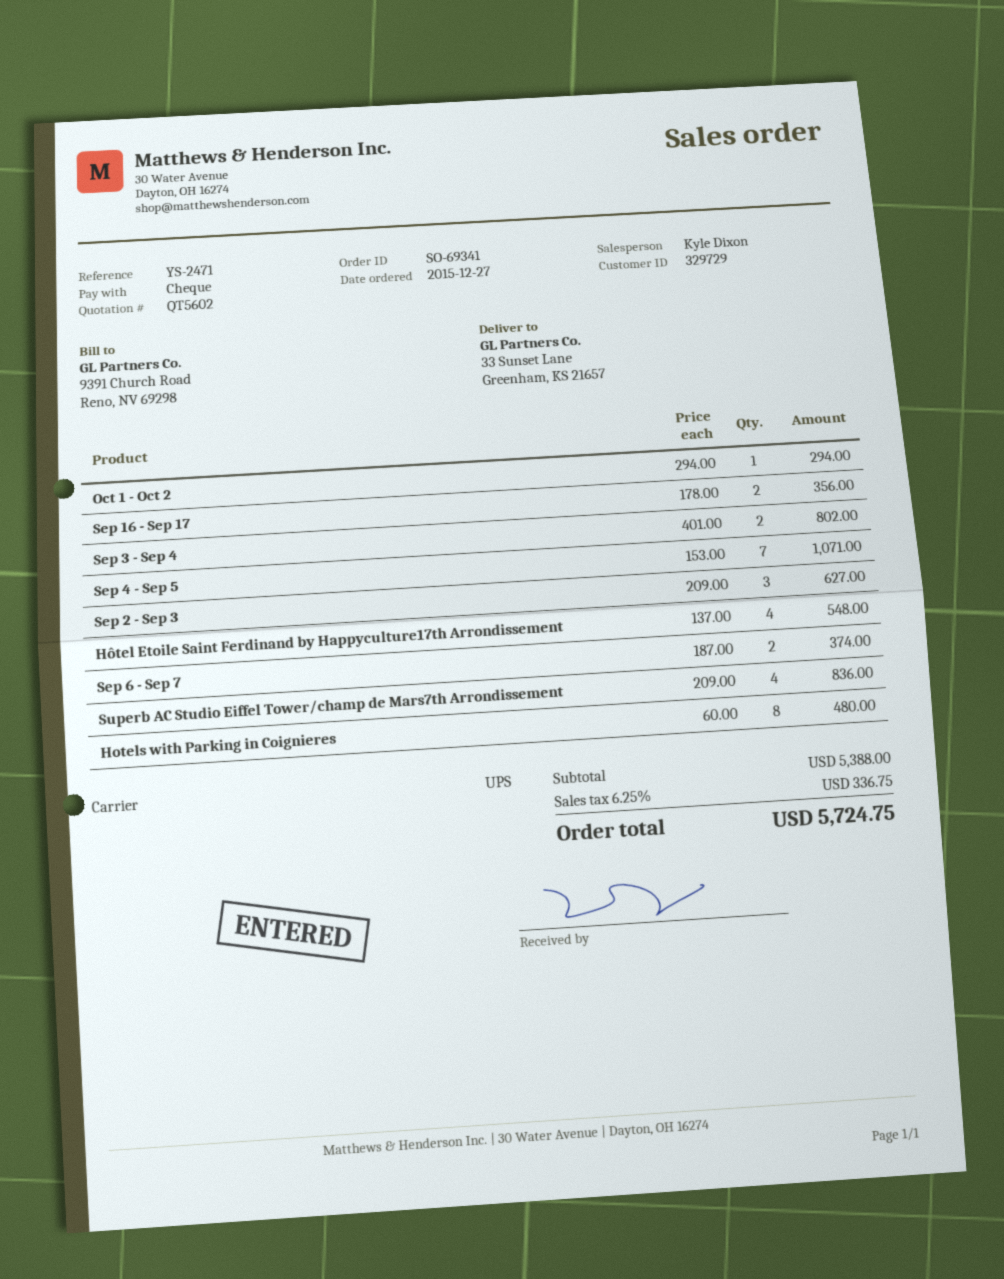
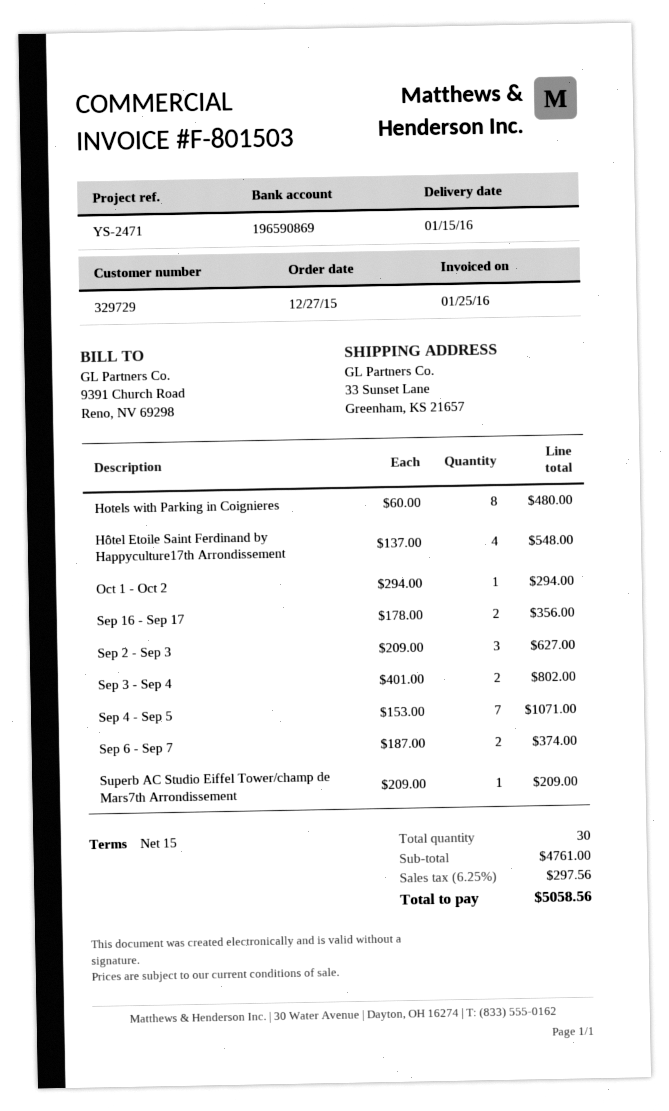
Superb AC Studio Eiffel Tower/champ de Mars7th Arrondissement: 4 x 209.00 = 836.00 -> 1 x 209.00 = 209.00
subtotal: 5388.00 -> 4761.00
tax: 6.25% = 336.75 -> 6.25% = 297.56
total: 5724.75 -> 5058.56

